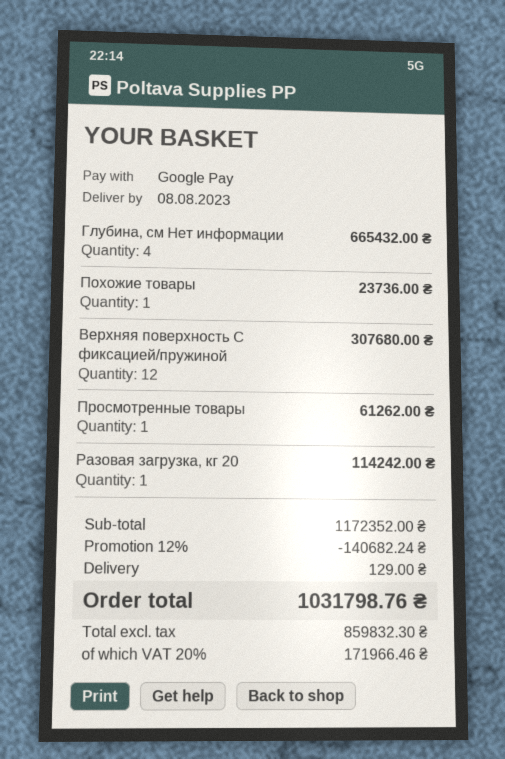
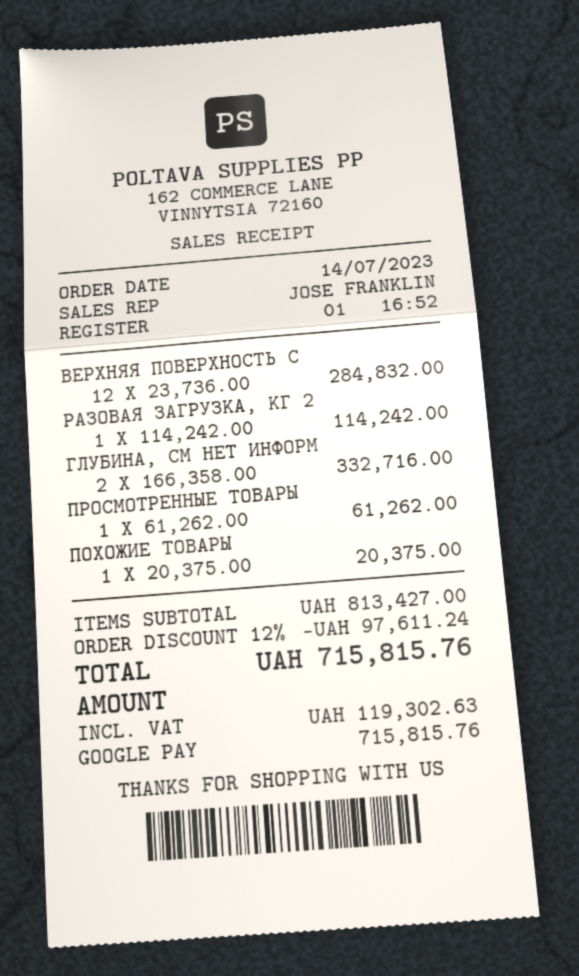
Глубина, см Нет информации: 4 for 665432.00 -> 2 for 332716.00
Похожие товары: 1 for 23736.00 -> 1 for 20375.00
Верхняя поверхность С фиксацией/пружиной: 12 for 307680.00 -> 12 for 284832.00
subtotal: 1172352.00 -> 813427.00
discount: 12% = 140682.24 -> 12% = 97611.24
shipping: 129.00 -> none
tax: 171966.46 -> 119302.63
total: 1031798.76 -> 715815.76

